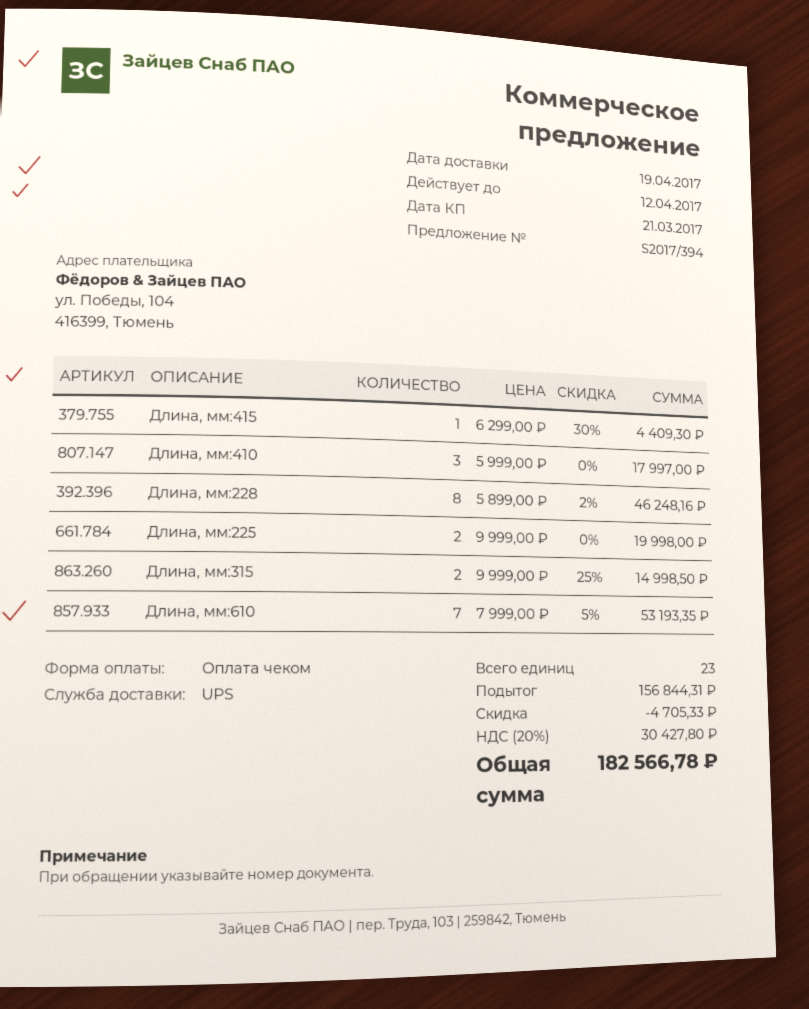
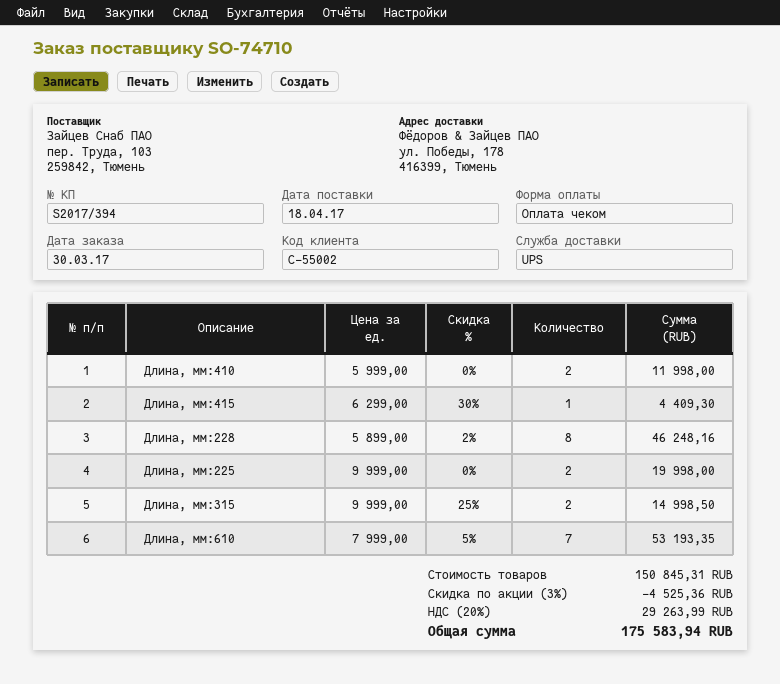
delivery date: 2017-04-19 -> 2017-04-18
Длина, мм:410: 3 x 5999.00 = 17997.00 -> 2 x 5999.00 = 11998.00
subtotal: 156844.31 -> 150845.31
discount: 4705.33 -> 4525.36
tax: 20% = 30427.80 -> 20% = 29263.99
total: 182566.78 -> 175583.94

